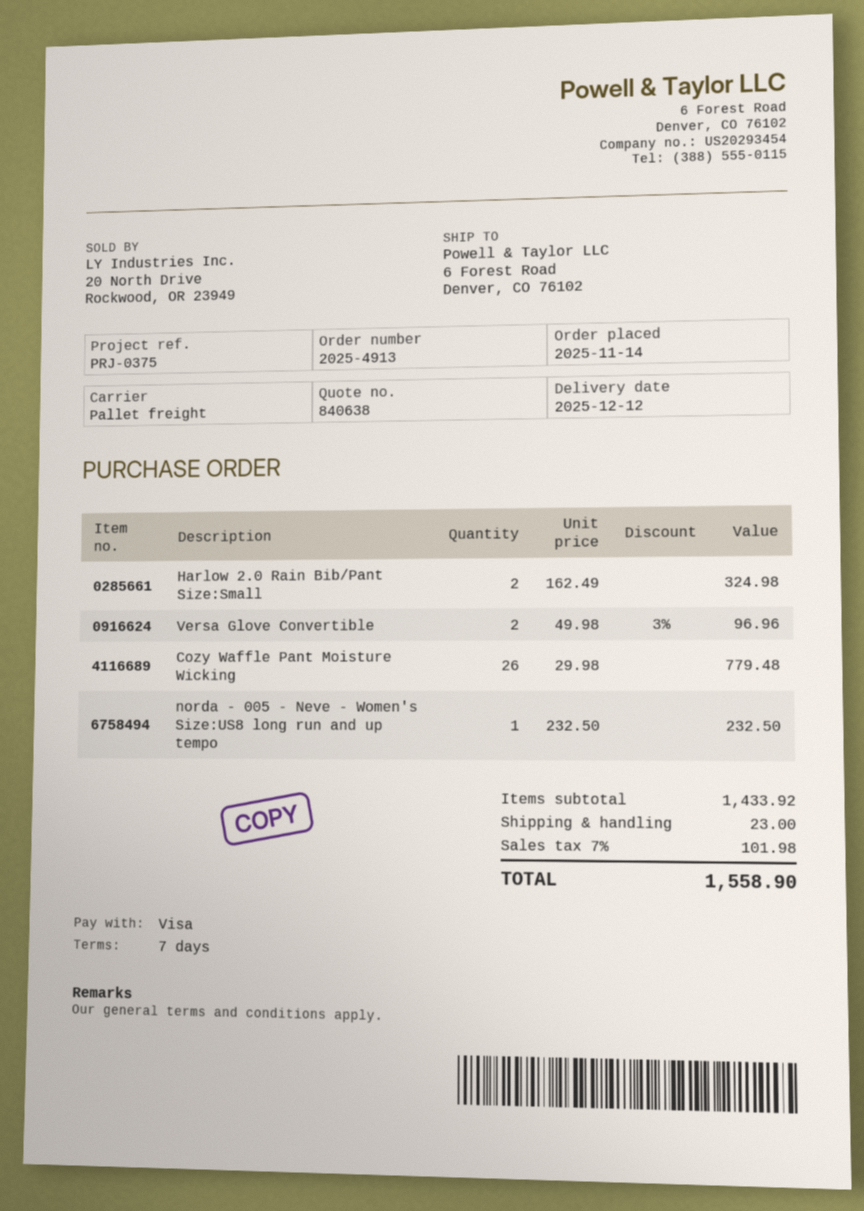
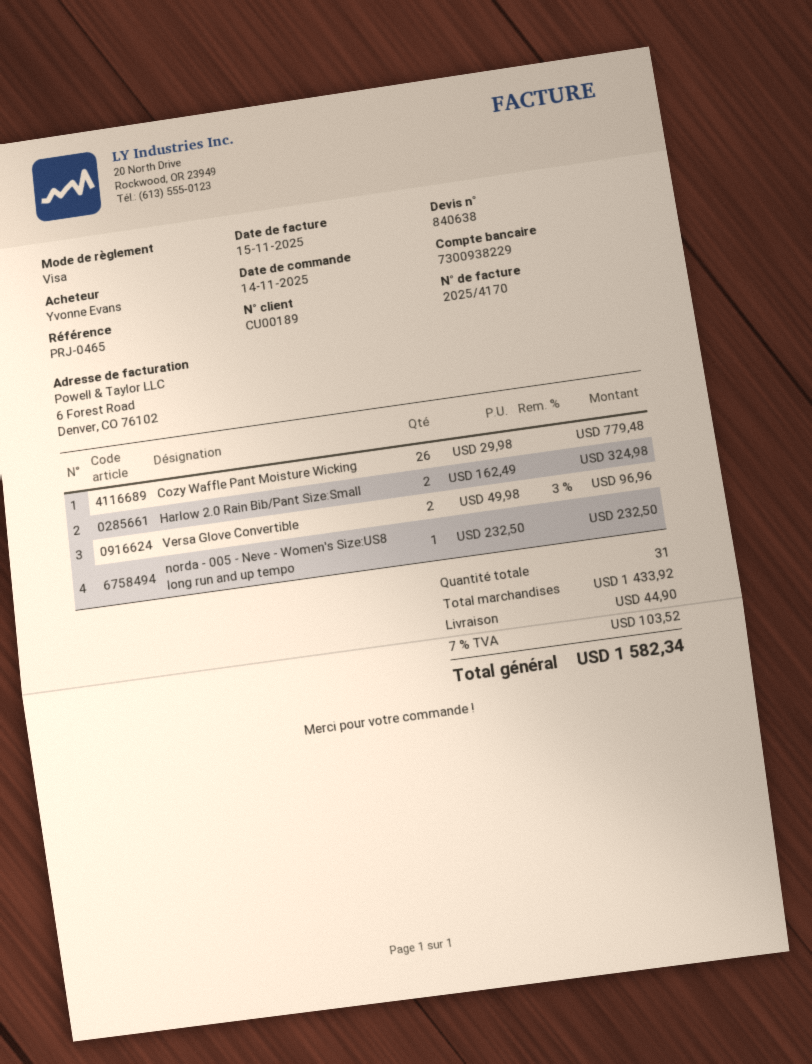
reference: PRJ-0375 -> PRJ-0465
shipping: 23.00 -> 44.90
tax: 7% = 101.98 -> 7% = 103.52
total: 1558.90 -> 1582.34

